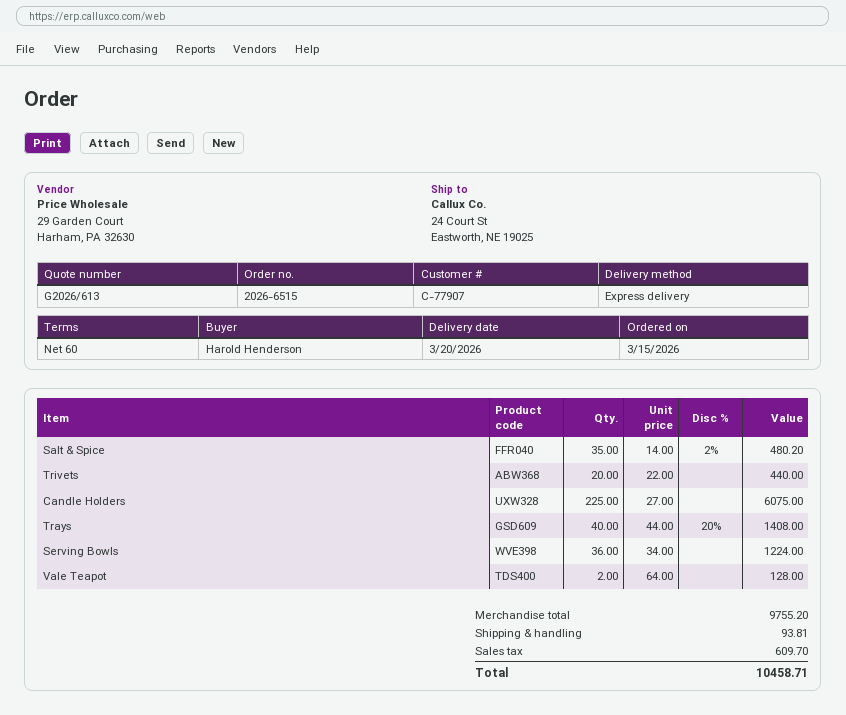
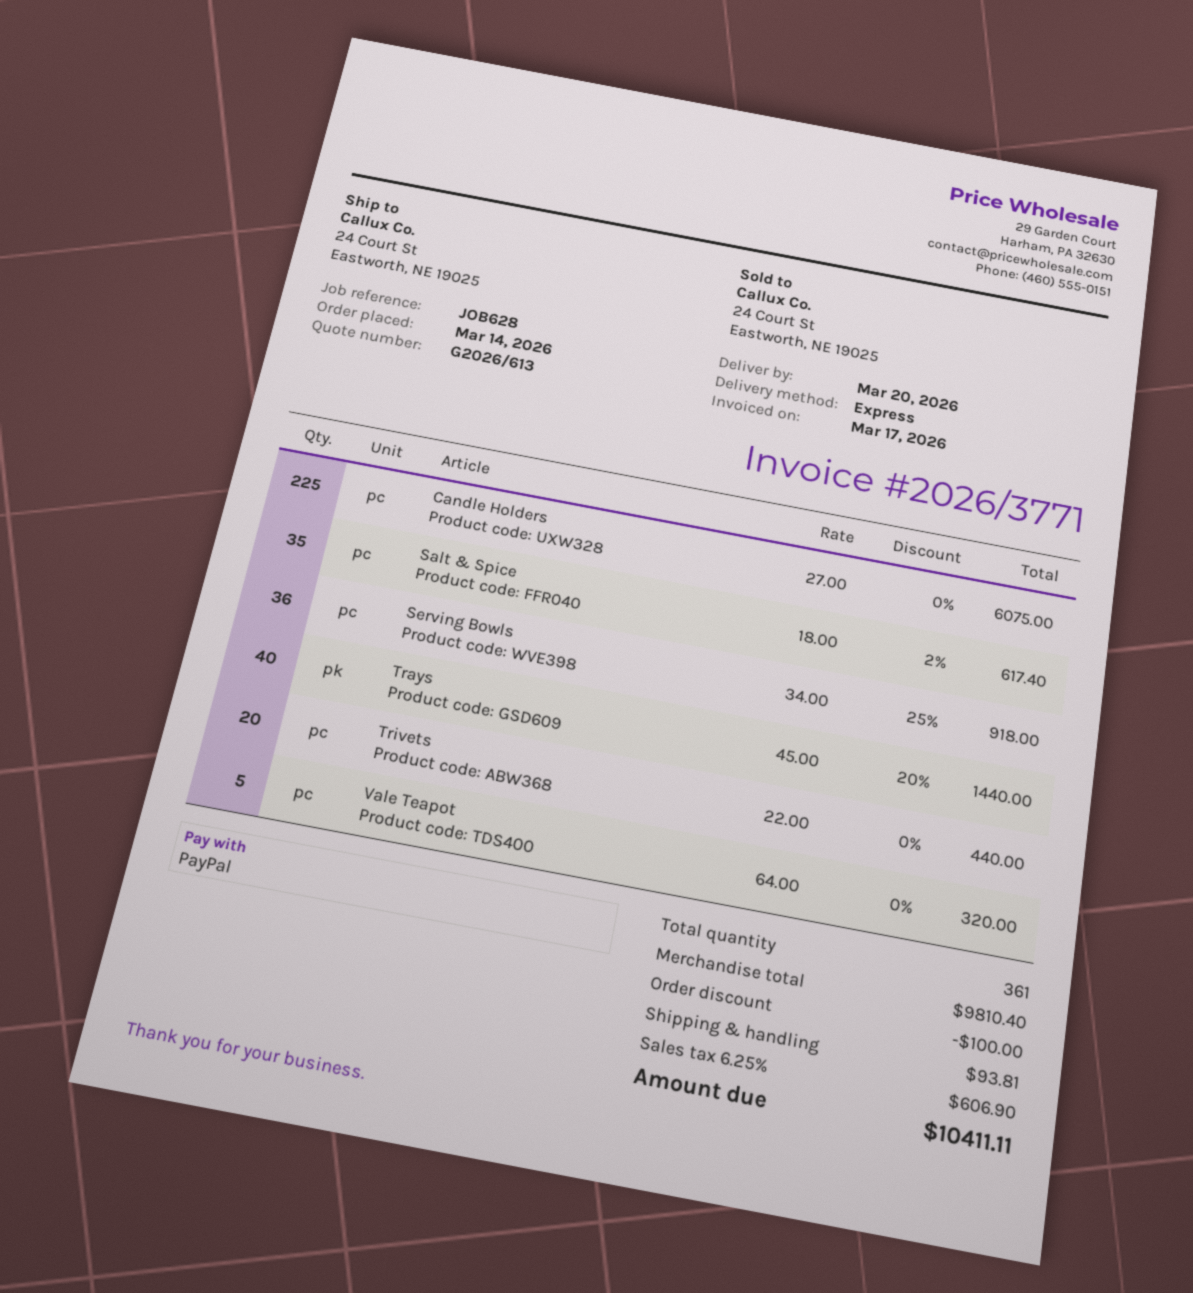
order date: 2026-03-15 -> 2026-03-14
Salt & Spice: 35 x 14.00 - 2% = 480.20 -> 35 x 18.00 - 2% = 617.40
Trays: 40 x 44.00 - 20% = 1408.00 -> 40 x 45.00 - 20% = 1440.00
Serving Bowls: 36 x 34.00 = 1224.00 -> 36 x 34.00 - 25% = 918.00
Vale Teapot: 2 x 64.00 = 128.00 -> 5 x 64.00 = 320.00
subtotal: 9755.20 -> 9810.40
discount: none -> 100.00
tax: 609.70 -> 606.90
total: 10458.71 -> 10411.11

